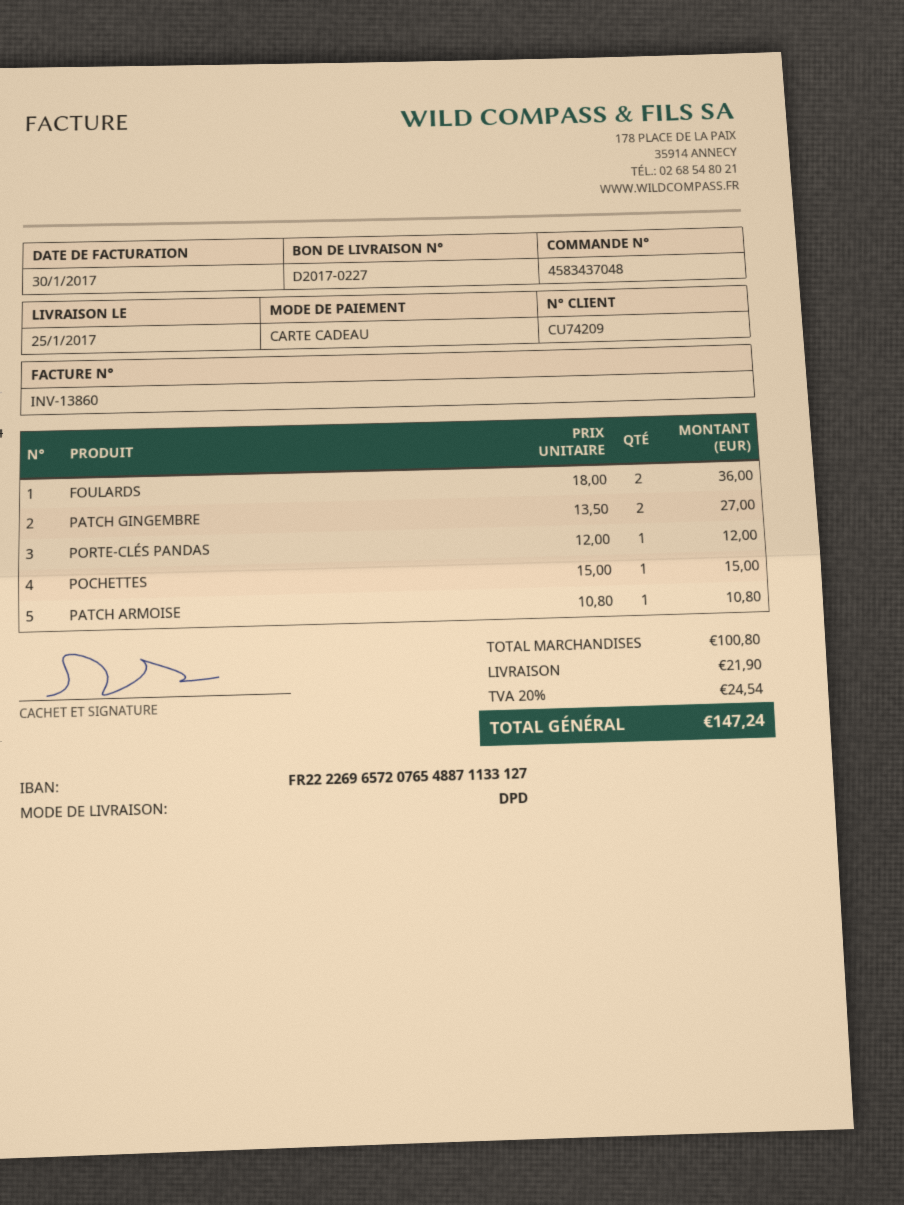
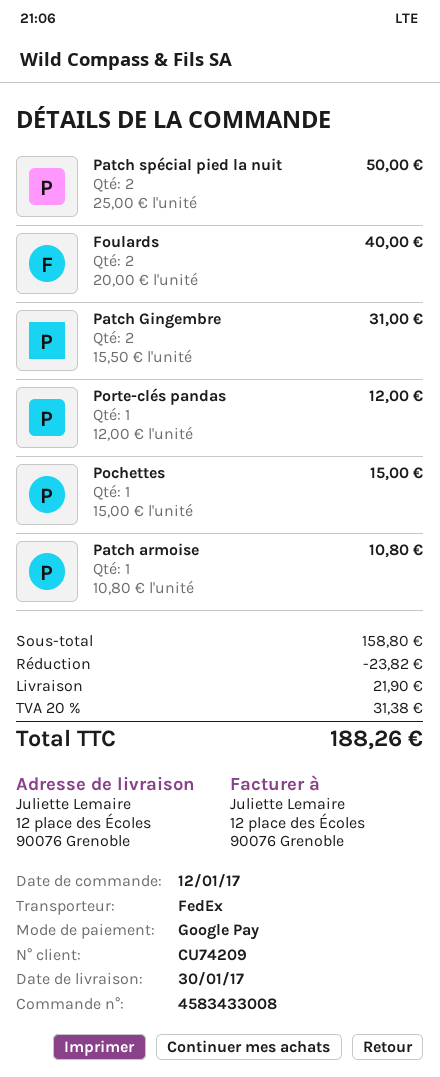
order number: 4583437048 -> 4583433008
delivery date: 2017-01-25 -> 2017-01-30
payment method: gift card -> Google Pay
shipping method: DPD -> FedEx
FOULARDS: 2 x 18.00 = 36.00 -> 2 x 20.00 = 40.00
PATCH GINGEMBRE: 2 x 13.50 = 27.00 -> 2 x 15.50 = 31.00
Patch spécial pied la nuit: none -> 2 x 25.00 = 50.00
subtotal: 100.80 -> 158.80
discount: none -> 23.82
tax: 20% = 24.54 -> 20% = 31.38
total: 147.24 -> 188.26

